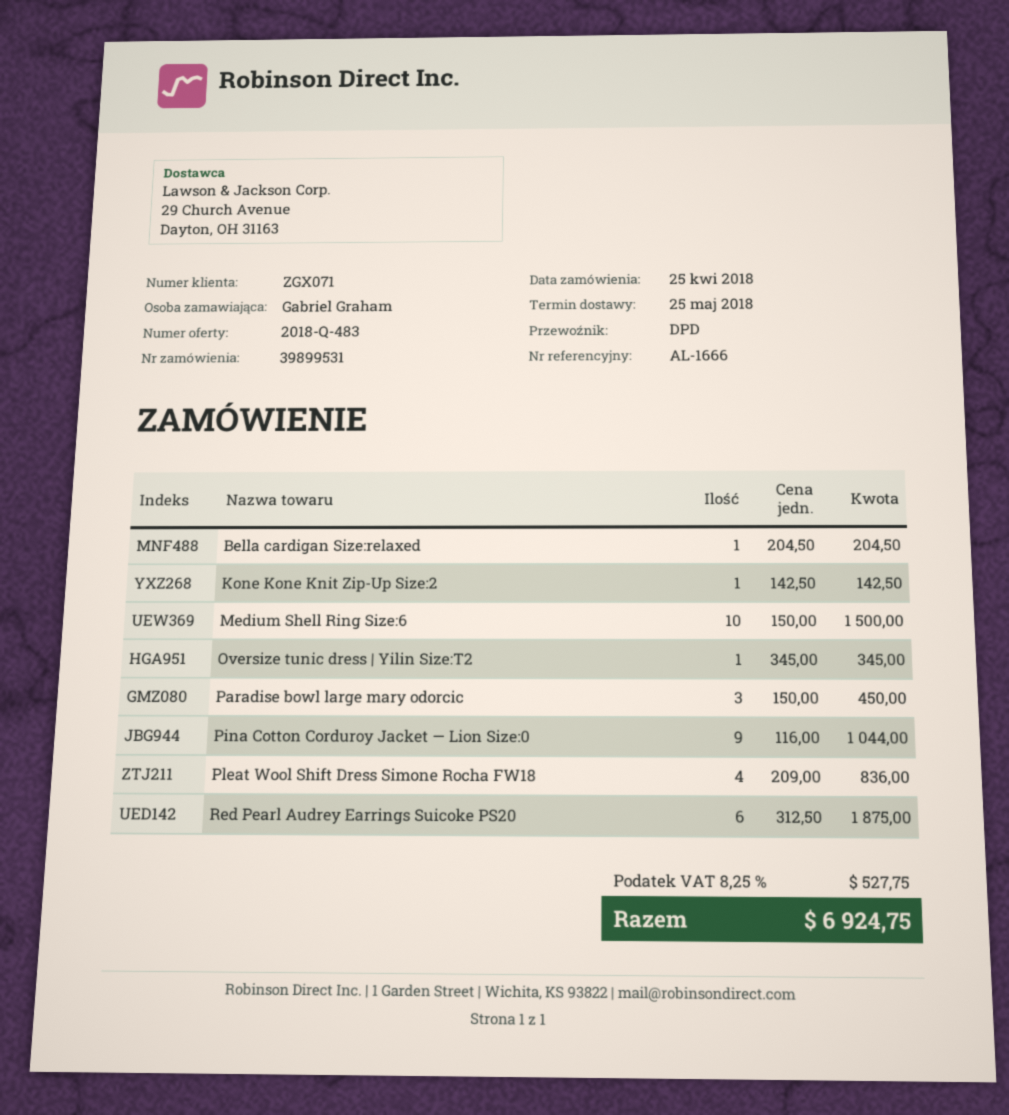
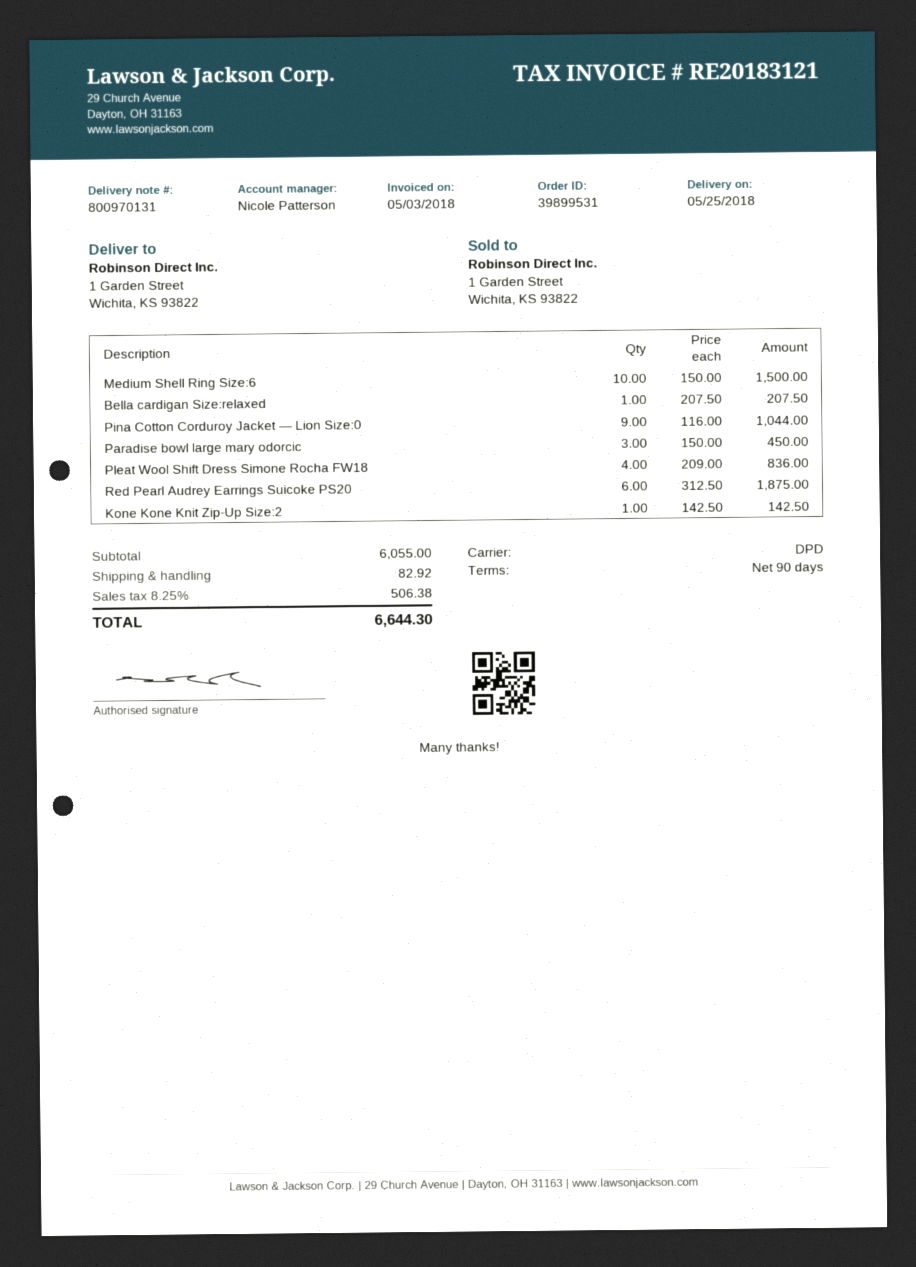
Bella cardigan Size:relaxed: 1 x 204.50 = 204.50 -> 1 x 207.50 = 207.50
Oversize tunic dress | Yilin Size:T2: 1 x 345.00 = 345.00 -> none
shipping: none -> 82.92
tax: 8.25% = 527.75 -> 8.25% = 506.38
total: 6924.75 -> 6644.30

